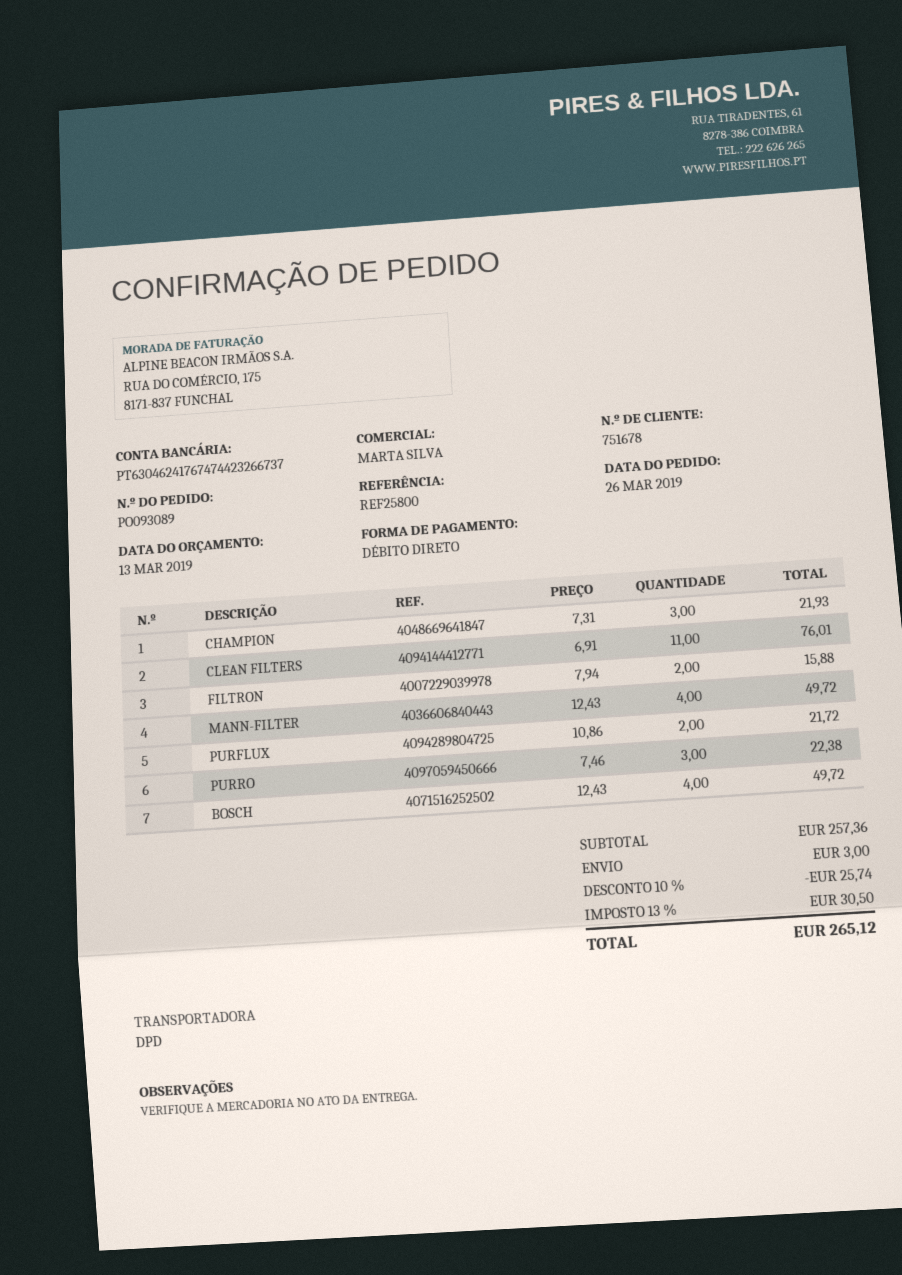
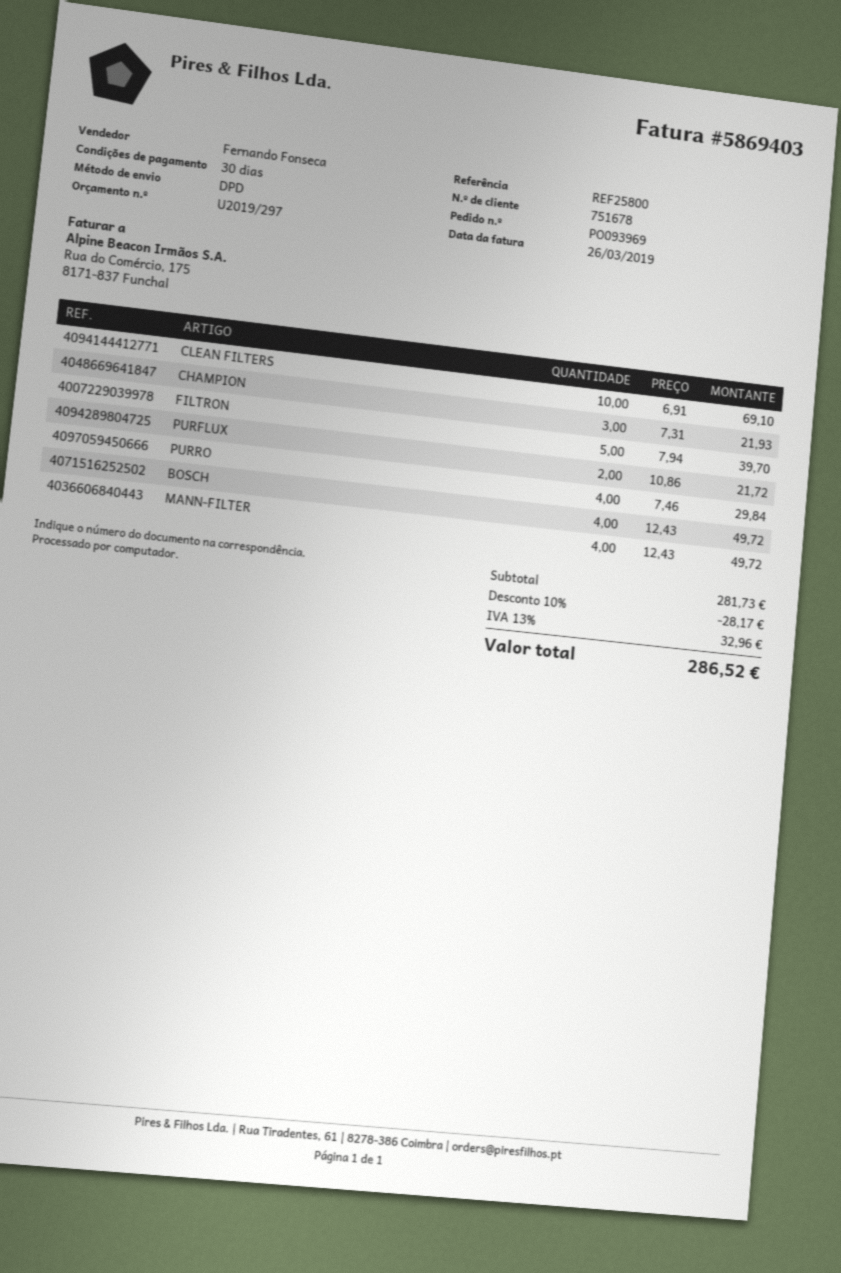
order number: PO093089 -> PO093969
sales rep: MARTA SILVA -> Fernando Fonseca
CLEAN FILTERS: 11 x 6.91 = 76.01 -> 10 x 6.91 = 69.10
FILTRON: 2 x 7.94 = 15.88 -> 5 x 7.94 = 39.70
PURRO: 3 x 7.46 = 22.38 -> 4 x 7.46 = 29.84
subtotal: 257.36 -> 281.73
discount: 10% = 25.74 -> 10% = 28.17
shipping: 3.00 -> none
tax: 13% = 30.50 -> 13% = 32.96
total: 265.12 -> 286.52

